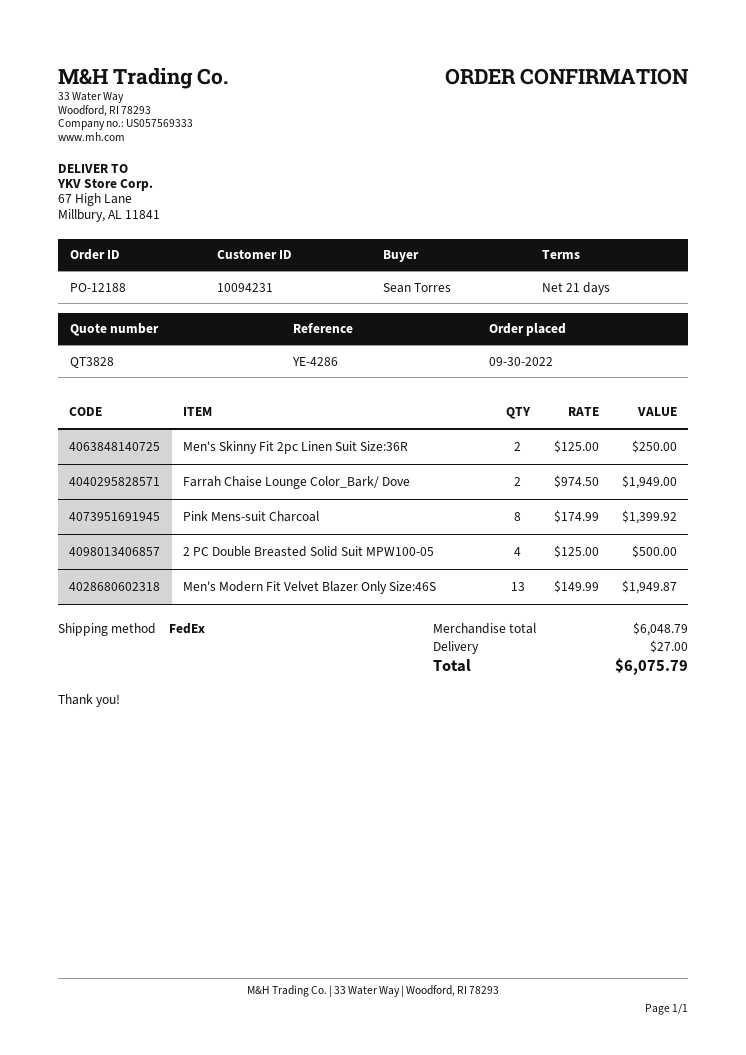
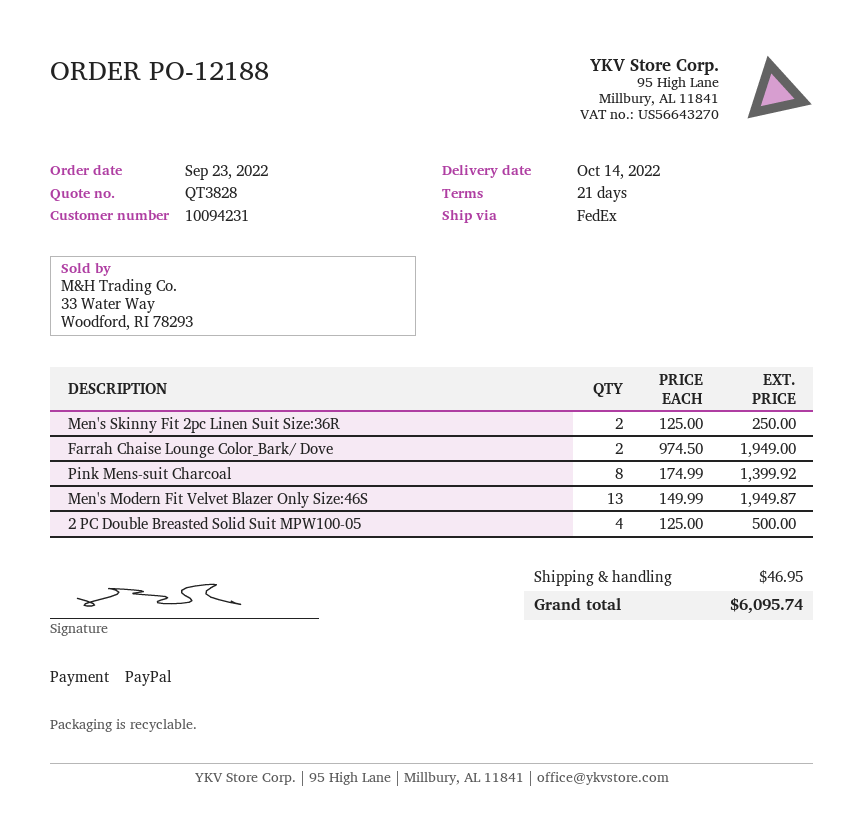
order date: 2022-09-30 -> 2022-09-23
shipping: 27.00 -> 46.95
total: 6075.79 -> 6095.74

